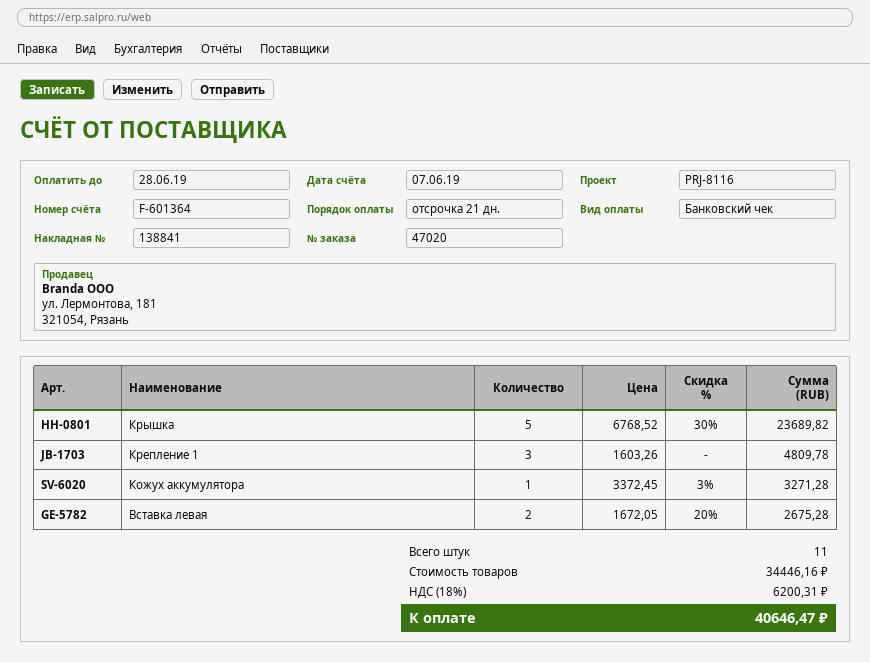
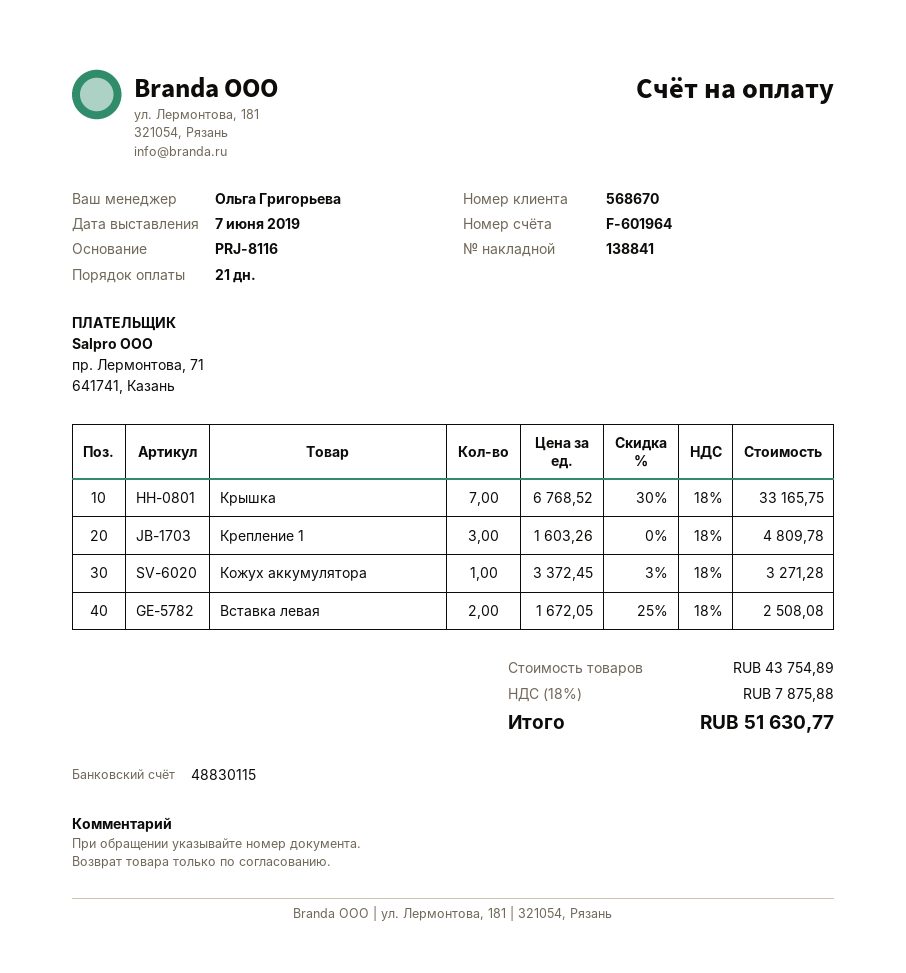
invoice number: F-601364 -> F-601964
Крышка: 5 x 6768.52 - 30% = 23689.82 -> 7 x 6768.52 - 30% = 33165.75
Вставка левая: 2 x 1672.05 - 20% = 2675.28 -> 2 x 1672.05 - 25% = 2508.08
subtotal: 34446.16 -> 43754.89
tax: 18% = 6200.31 -> 18% = 7875.88
total: 40646.47 -> 51630.77

